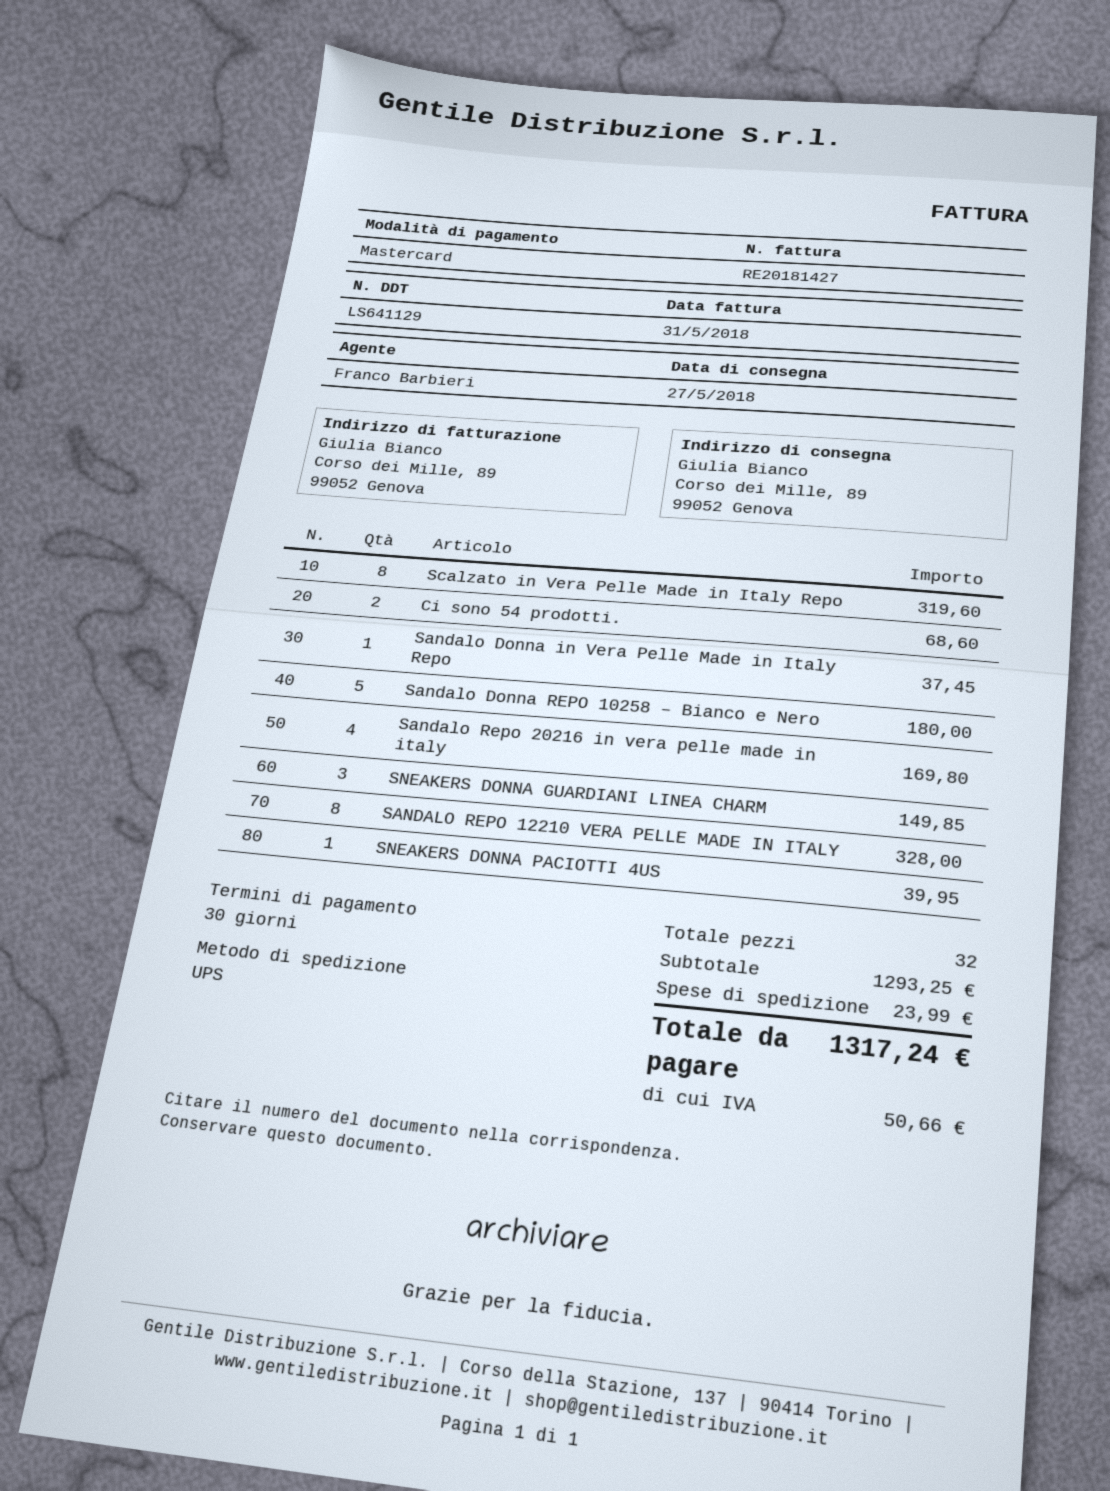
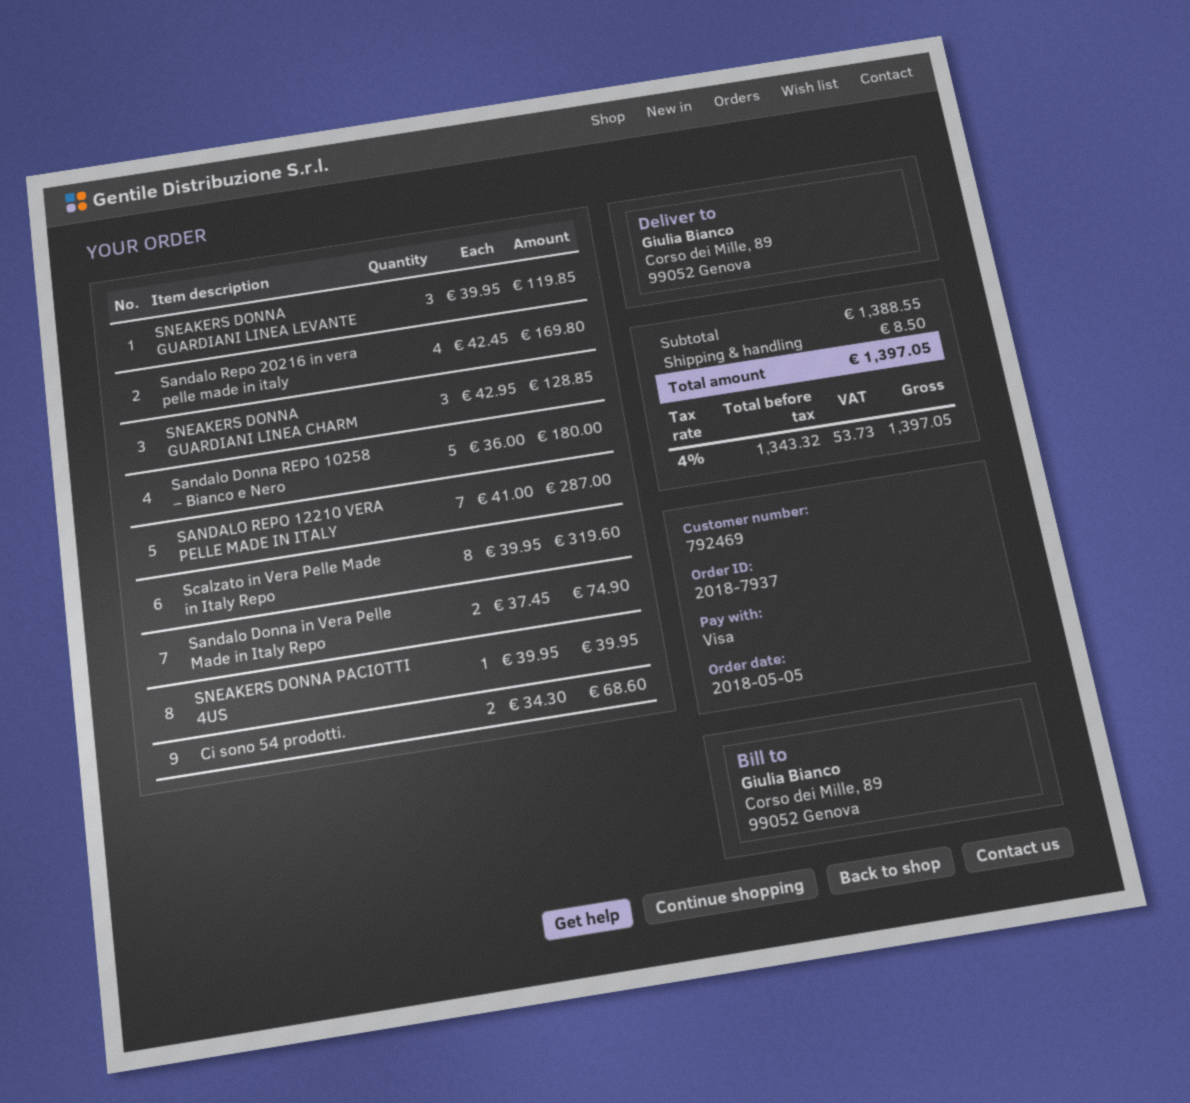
payment method: Mastercard -> Visa
Sandalo Donna in Vera Pelle Made in Italy Repo: 1 for 37.45 -> 2 for 74.90
SNEAKERS DONNA GUARDIANI LINEA CHARM: 3 for 149.85 -> 3 for 128.85
SANDALO REPO 12210 VERA PELLE MADE IN ITALY: 8 for 328.00 -> 7 for 287.00
SNEAKERS DONNA GUARDIANI LINEA LEVANTE: none -> 3 for 119.85
subtotal: 1293.25 -> 1388.55
shipping: 23.99 -> 8.50
tax: 50.66 -> 53.73
total: 1317.24 -> 1397.05

